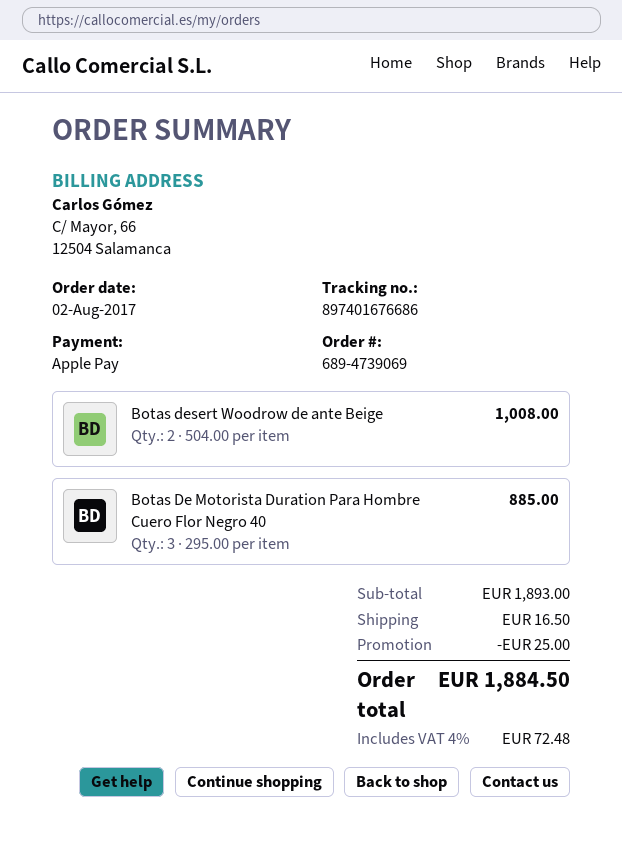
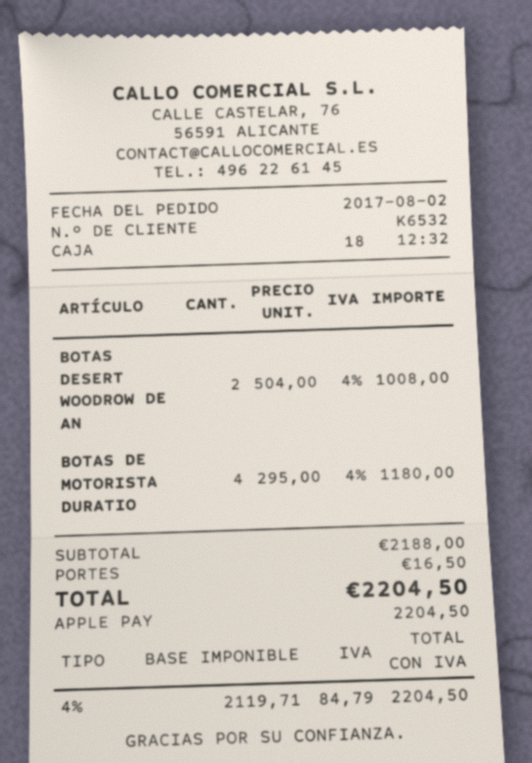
Botas De Motorista Duration Para Hombre Cuero Flor Negro 40: 3 x 295.00 = 885.00 -> 4 x 295.00 = 1180.00
subtotal: 1893.00 -> 2188.00
discount: 25.00 -> none
tax: 4% = 72.48 -> 4% = 84.79
total: 1884.50 -> 2204.50

